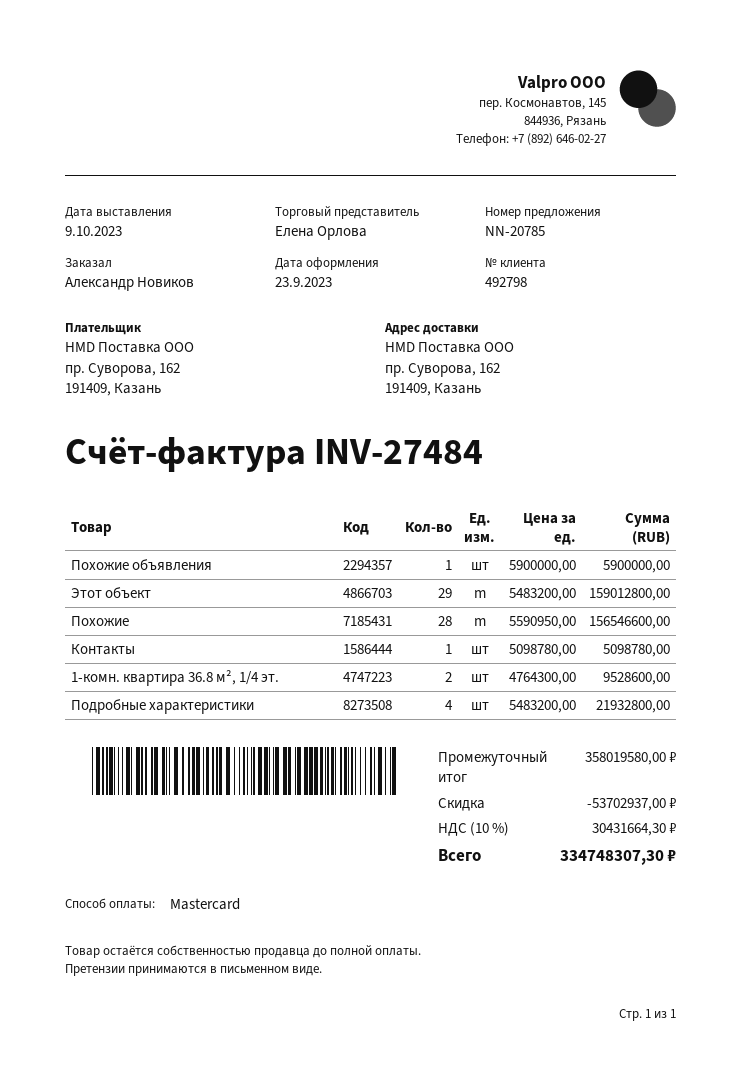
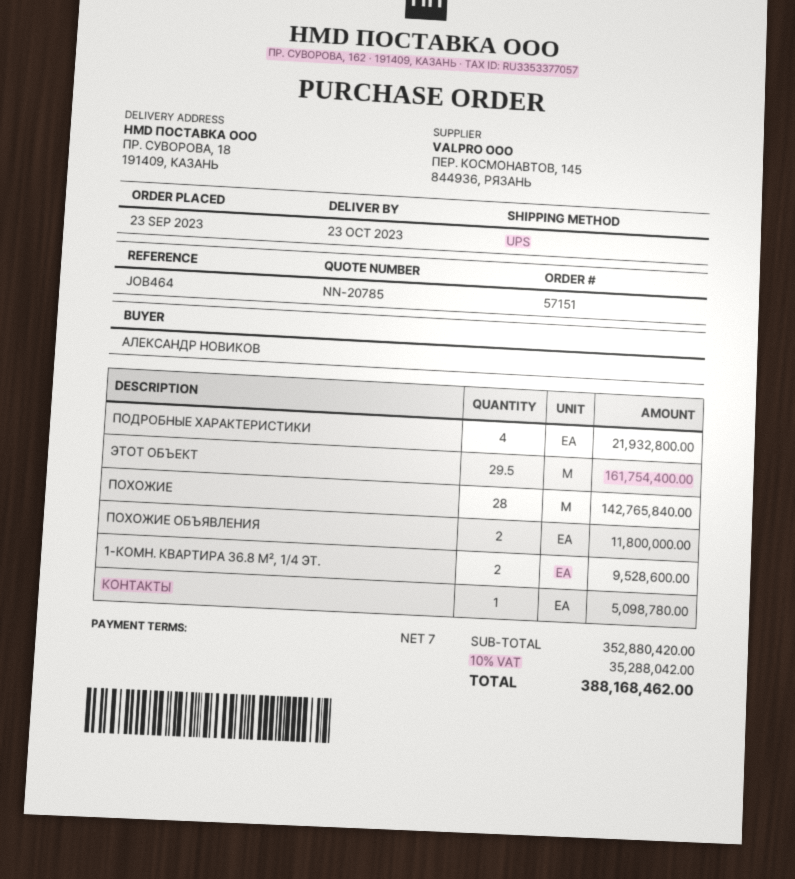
ship to: пр. Суворова, 162, 191409, Казань -> ПР. СУВОРОВА, 18, 191409, КАЗАНЬ
Похожие объявления: 1 for 5900000.00 -> 2 for 11800000.00
Этот объект: 29 for 159012800.00 -> 29.5 for 161754400.00
Похожие: 28 for 156546600.00 -> 28 for 142765840.00
subtotal: 358019580.00 -> 352880420.00
discount: 53702937.00 -> none
tax: 10% = 30431664.30 -> 10% = 35288042.00
total: 334748307.30 -> 388168462.00

